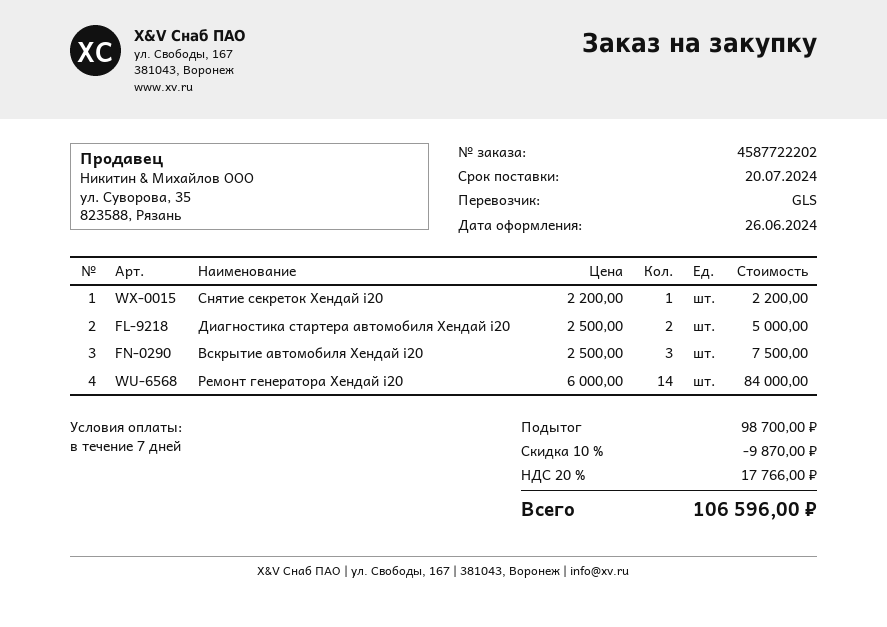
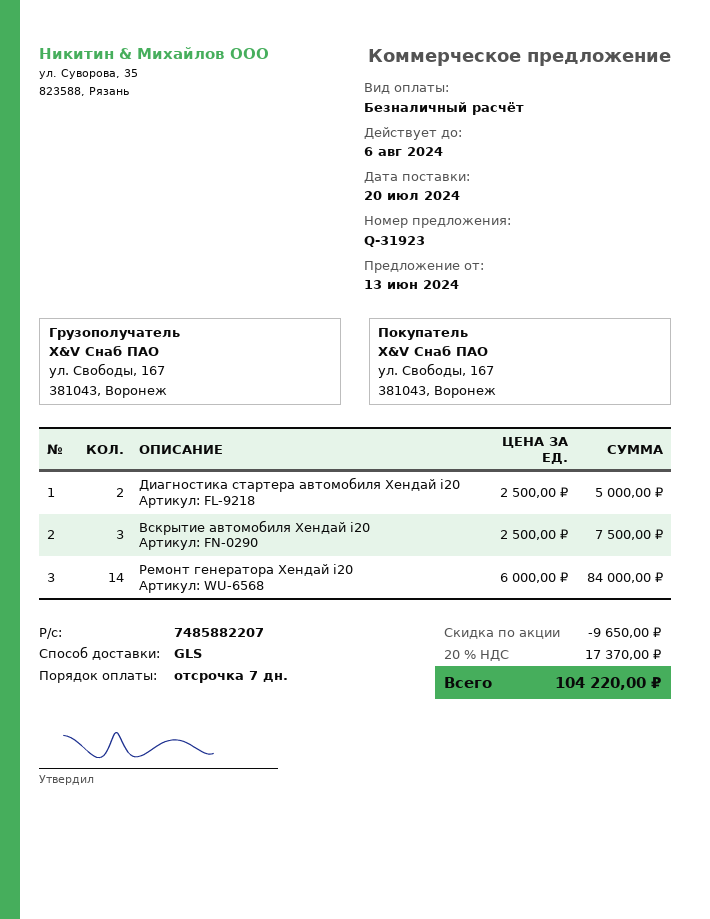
Снятие секреток Хендай i20: 1 x 2200.00 = 2200.00 -> none
discount: 9870.00 -> 9650.00
tax: 20% = 17766.00 -> 20% = 17370.00
total: 106596.00 -> 104220.00

